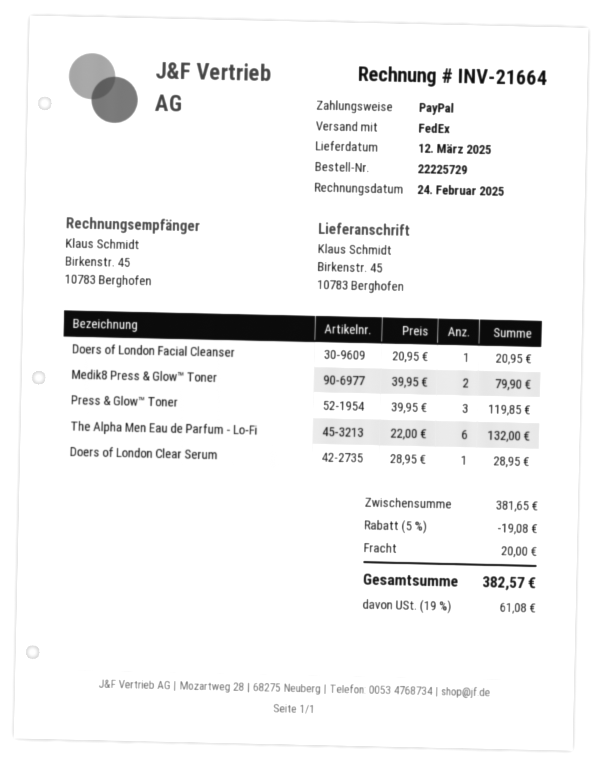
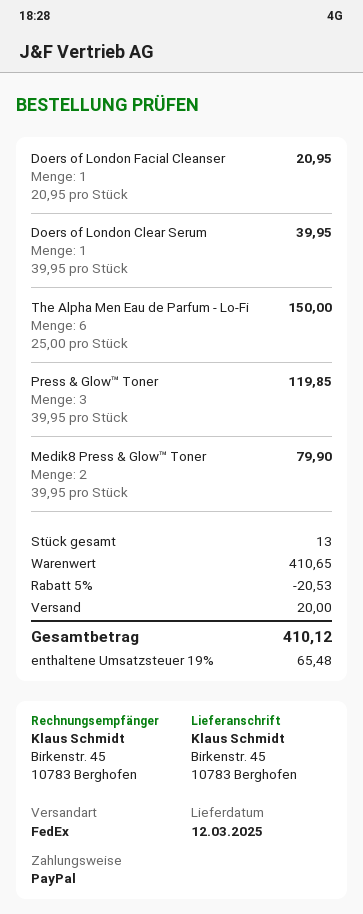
The Alpha Men Eau de Parfum - Lo-Fi: 6 x 22.00 = 132.00 -> 6 x 25.00 = 150.00
Doers of London Clear Serum: 1 x 28.95 = 28.95 -> 1 x 39.95 = 39.95
subtotal: 381.65 -> 410.65
discount: 5% = 19.08 -> 5% = 20.53
tax: 19% = 61.08 -> 19% = 65.48
total: 382.57 -> 410.12

